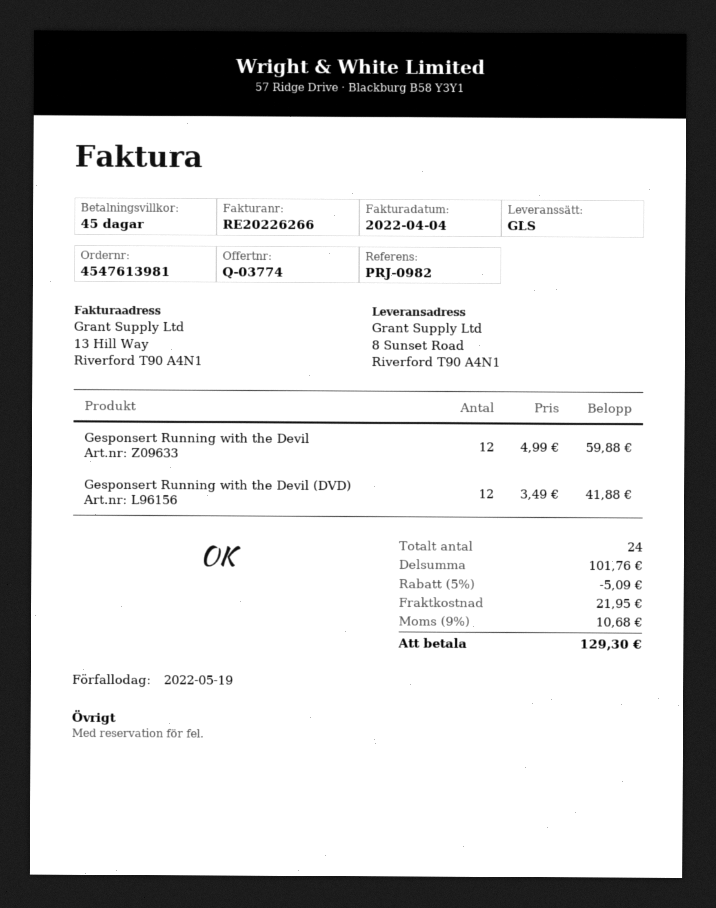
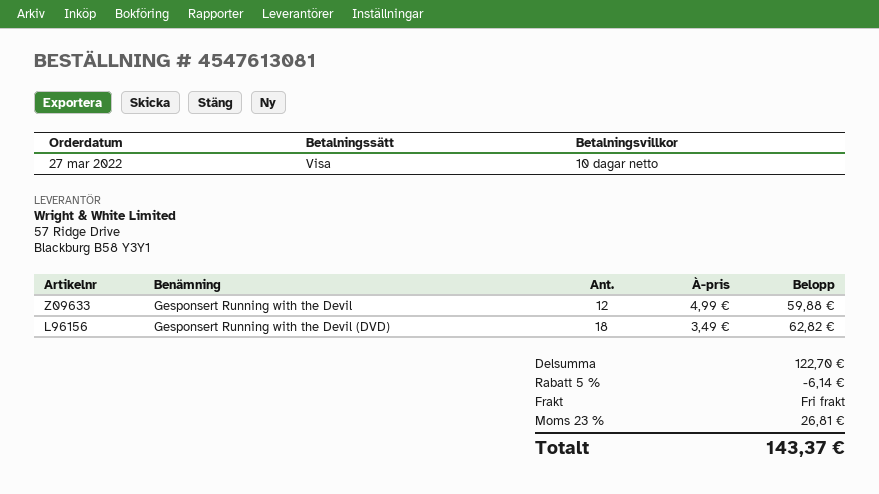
order number: 4547613981 -> 4547613081
payment terms: 45 days -> 10 days
Gesponsert Running with the Devil (DVD): 12 x 3.49 = 41.88 -> 18 x 3.49 = 62.82
subtotal: 101.76 -> 122.70
discount: 5% = 5.09 -> 5% = 6.14
shipping: 21.95 -> 0.00
tax: 9% = 10.68 -> 23% = 26.81
total: 129.30 -> 143.37

